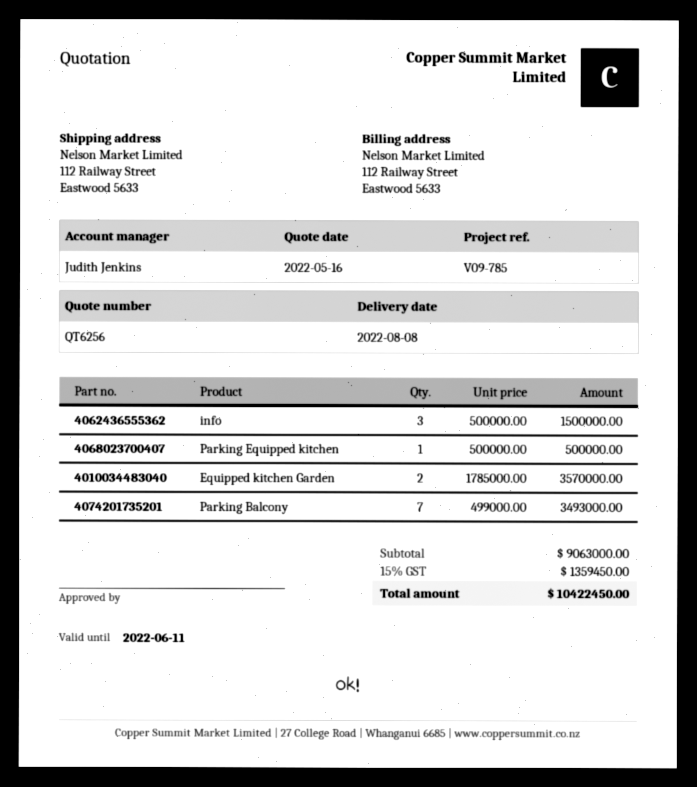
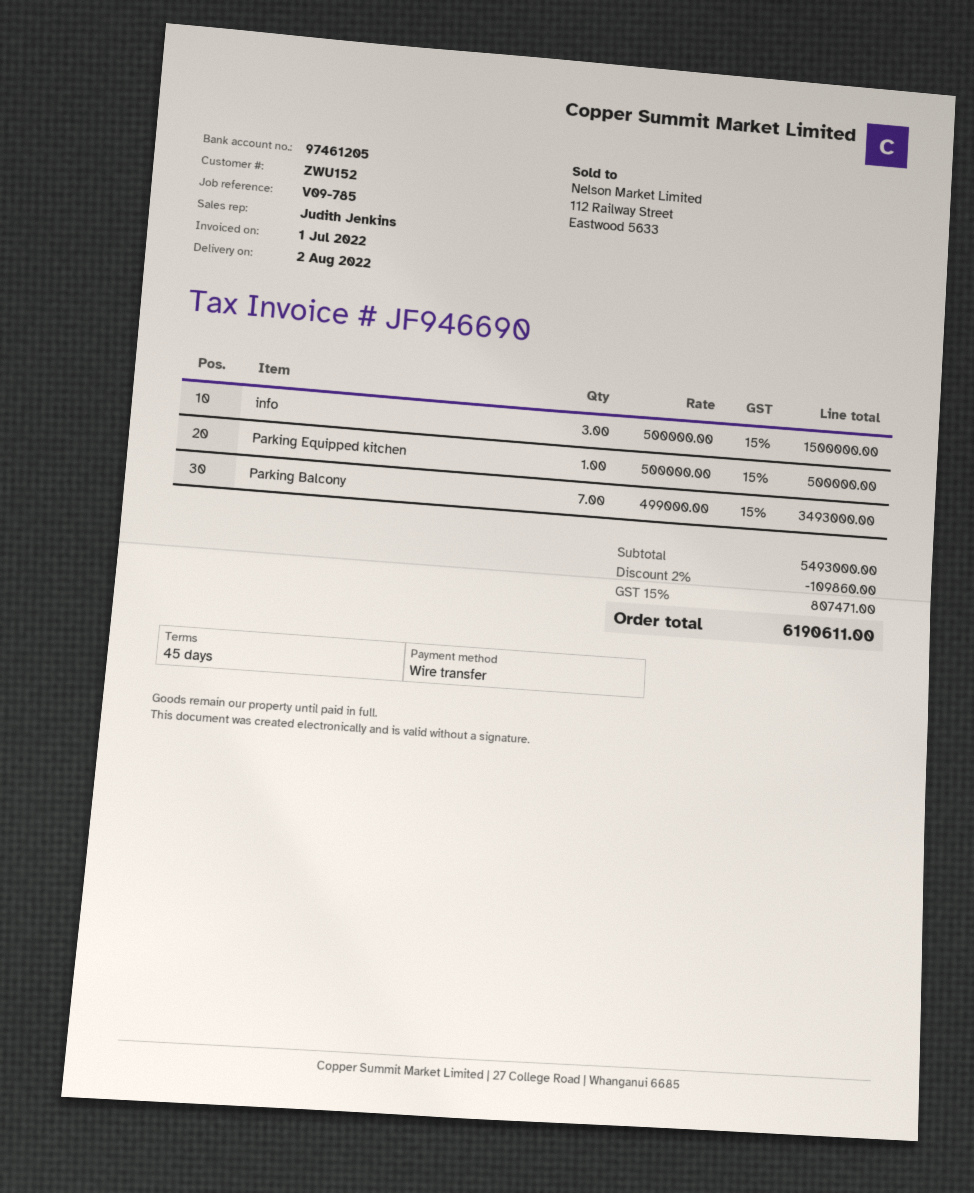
delivery date: 2022-08-08 -> 2022-08-02
Equipped kitchen Garden: 2 x 1785000.00 = 3570000.00 -> none
subtotal: 9063000.00 -> 5493000.00
discount: none -> 2% = 109860.00
tax: 15% = 1359450.00 -> 15% = 807471.00
total: 10422450.00 -> 6190611.00

